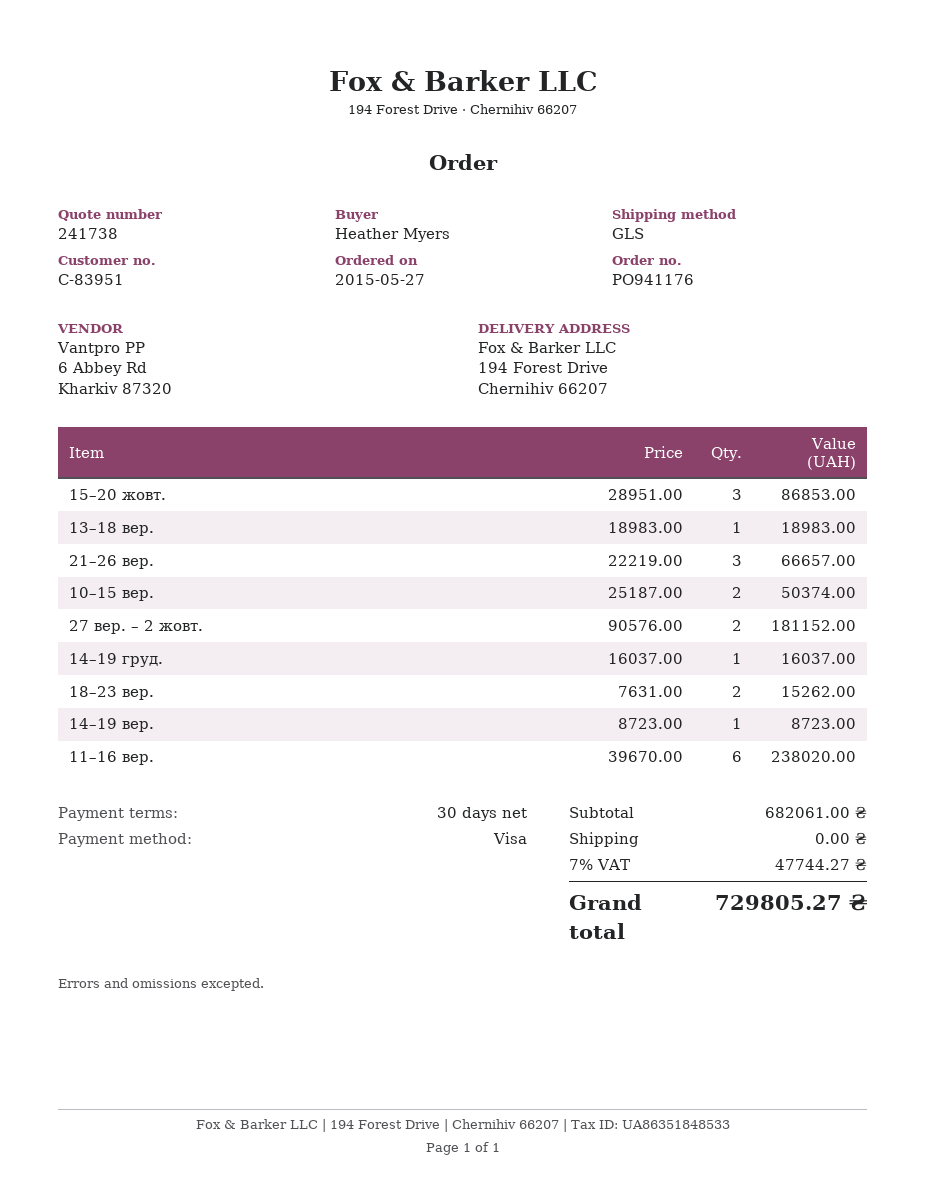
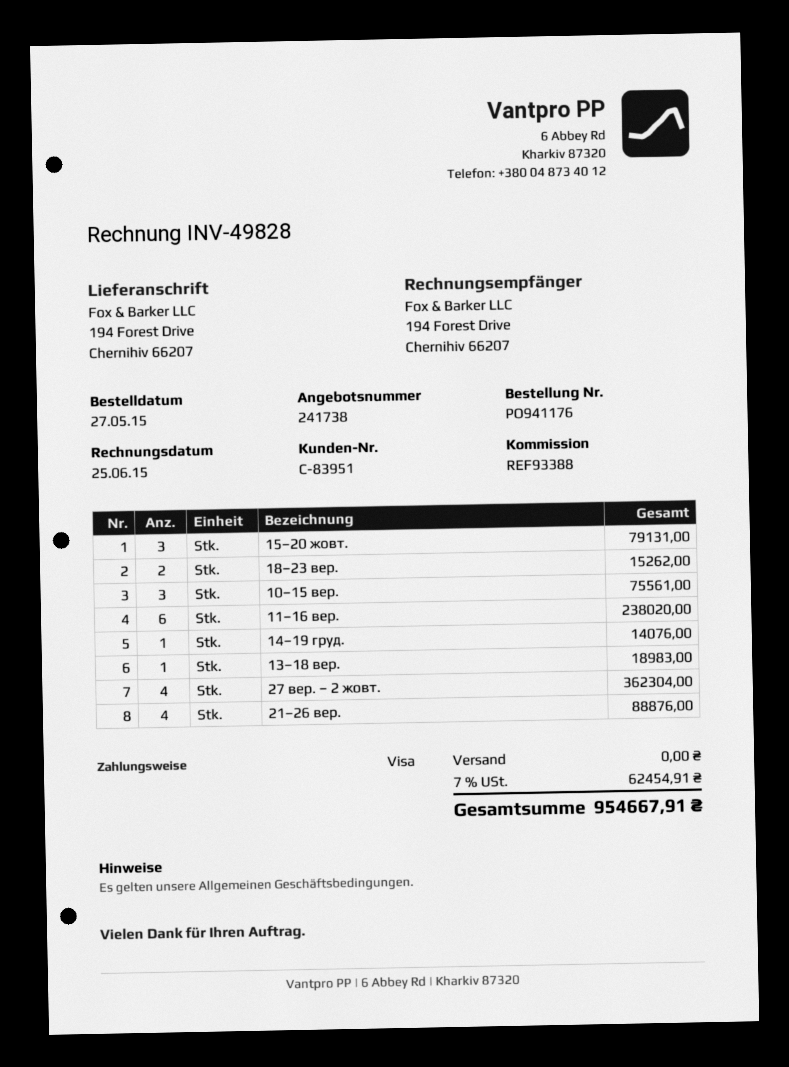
15–20 жовт.: 3 for 86853.00 -> 3 for 79131.00
21–26 вер.: 3 for 66657.00 -> 4 for 88876.00
10–15 вер.: 2 for 50374.00 -> 3 for 75561.00
27 вер. – 2 жовт.: 2 for 181152.00 -> 4 for 362304.00
14–19 груд.: 1 for 16037.00 -> 1 for 14076.00
14–19 вер.: 1 for 8723.00 -> none
tax: 7% = 47744.27 -> 7% = 62454.91
total: 729805.27 -> 954667.91

